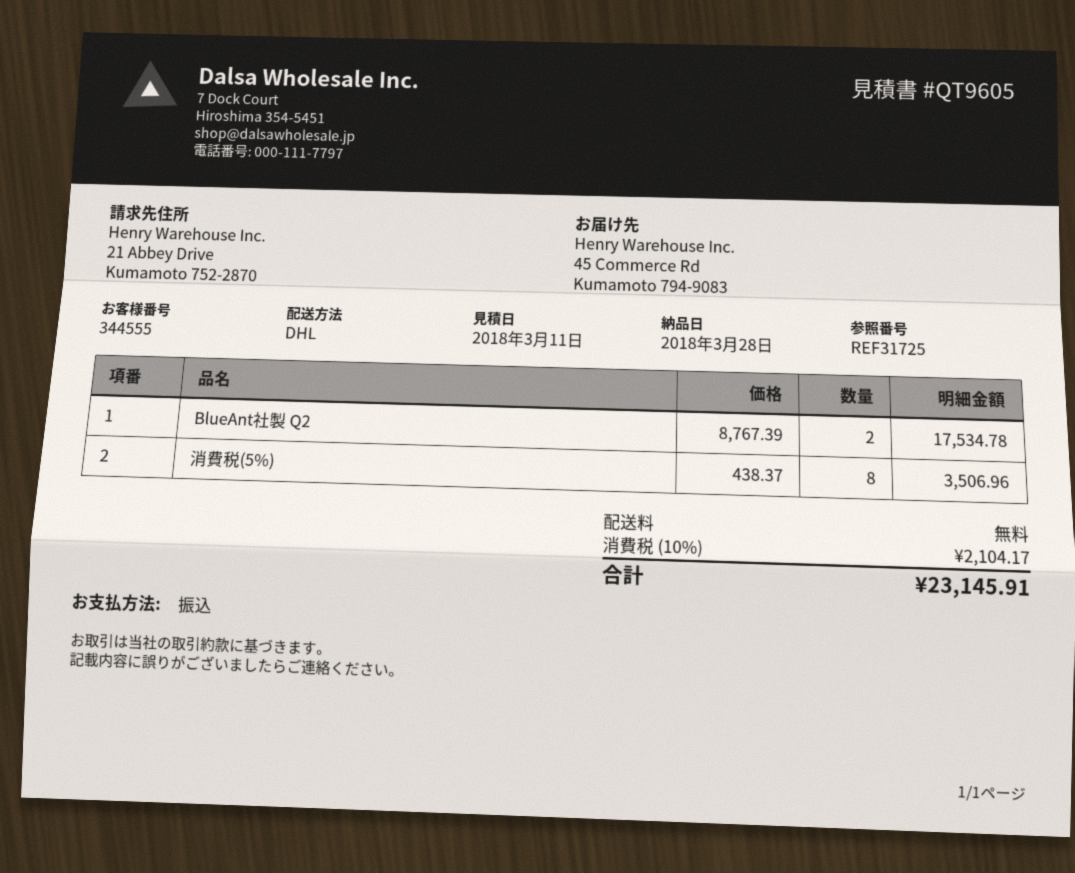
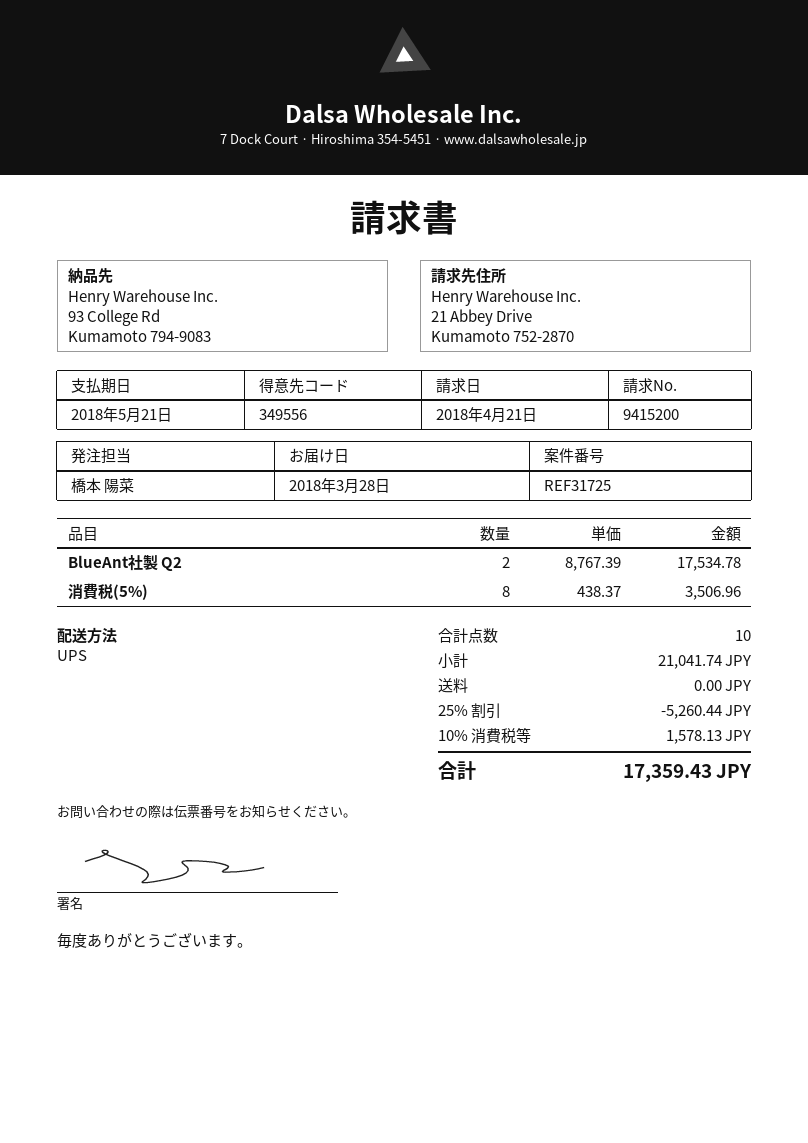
customer number: 344555 -> 349556
shipping method: DHL -> UPS
ship to: 45 Commerce Rd, Kumamoto 794-9083 -> 93 College Rd, Kumamoto 794-9083
discount: none -> 25% = 5260.44
tax: 10% = 2104.17 -> 10% = 1578.13
total: 23145.91 -> 17359.43

